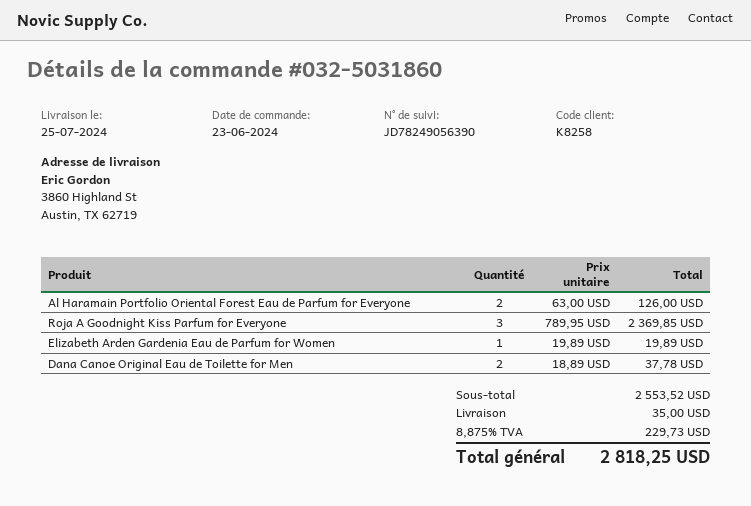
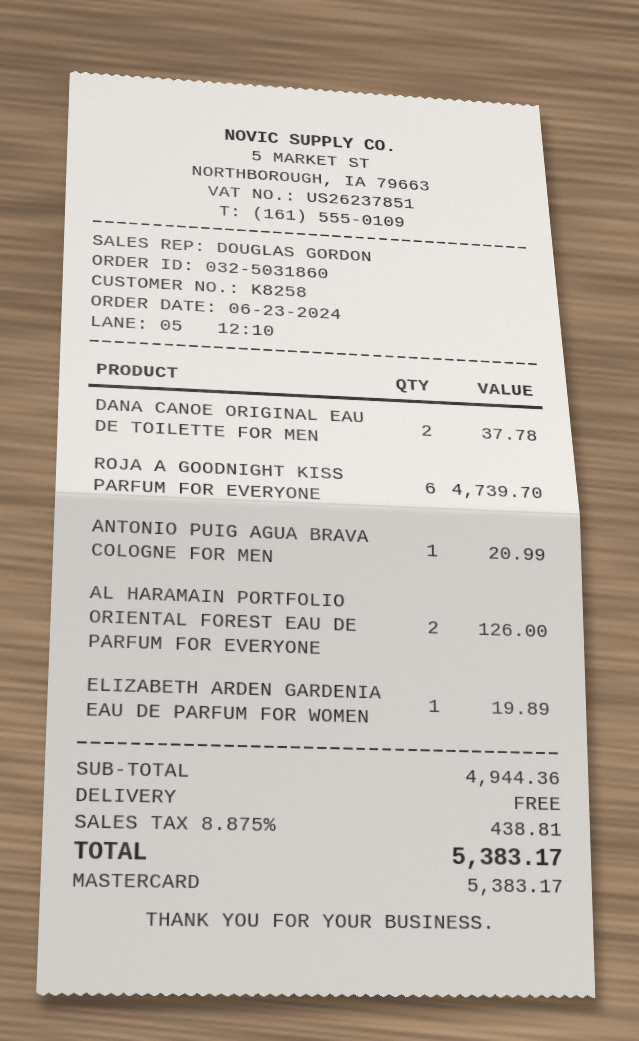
Roja A Goodnight Kiss Parfum for Everyone: 3 for 2369.85 -> 6 for 4739.70
ANTONIO PUIG AGUA BRAVA COLOGNE FOR MEN: none -> 1 for 20.99
subtotal: 2553.52 -> 4944.36
shipping: 35.00 -> 0.00
tax: 8.875% = 229.73 -> 8.875% = 438.81
total: 2818.25 -> 5383.17

